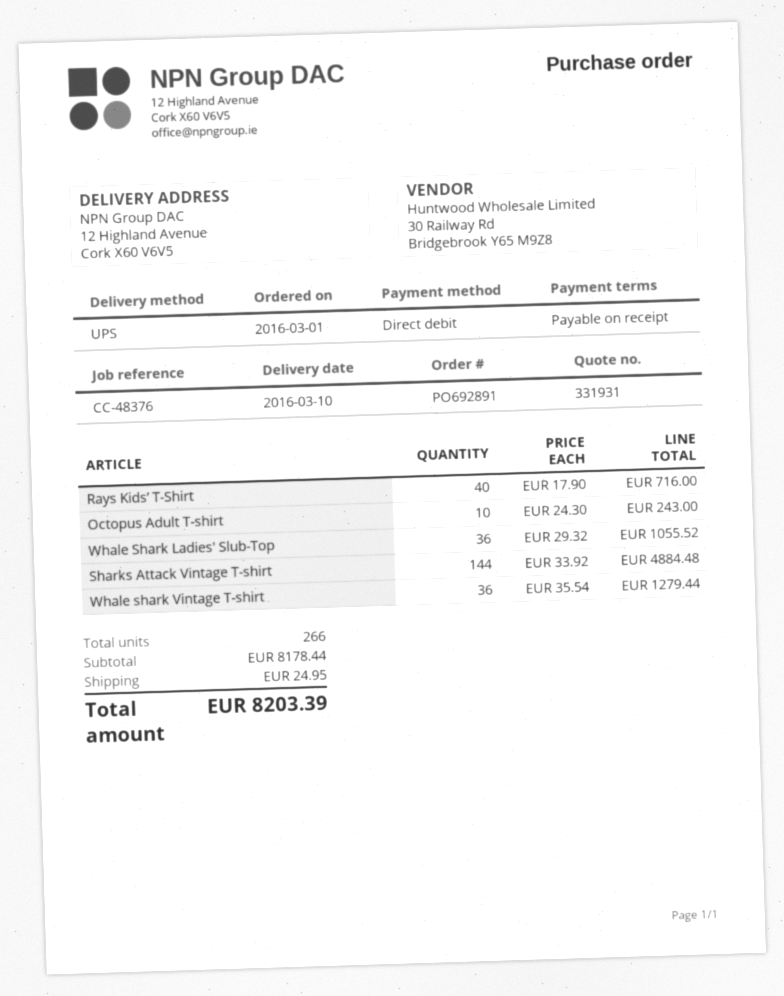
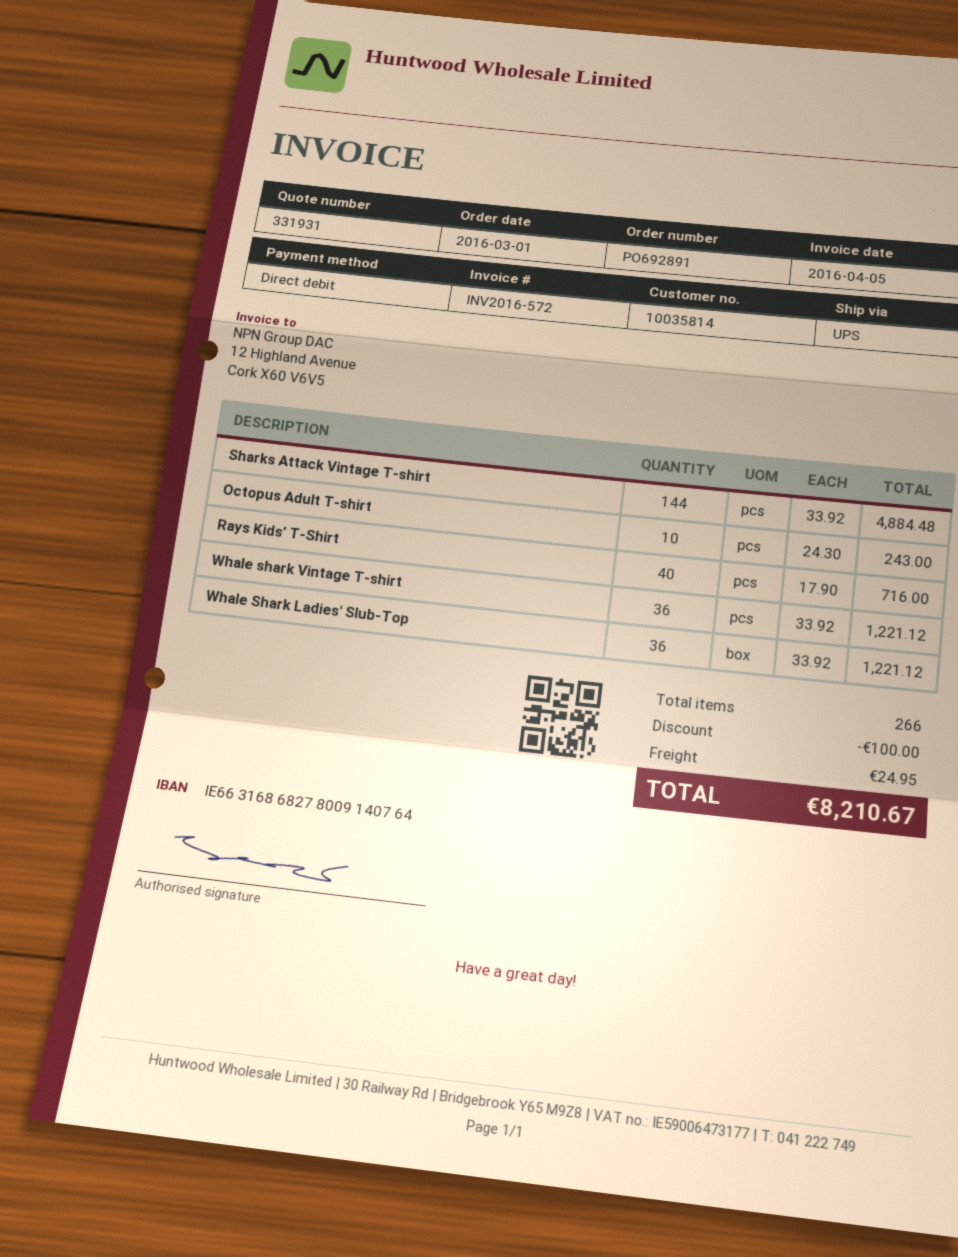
Whale Shark Ladies' Slub-Top: 36 x 29.32 = 1055.52 -> 36 x 33.92 = 1221.12
Whale shark Vintage T-shirt: 36 x 35.54 = 1279.44 -> 36 x 33.92 = 1221.12
discount: none -> 100.00
total: 8203.39 -> 8210.67

